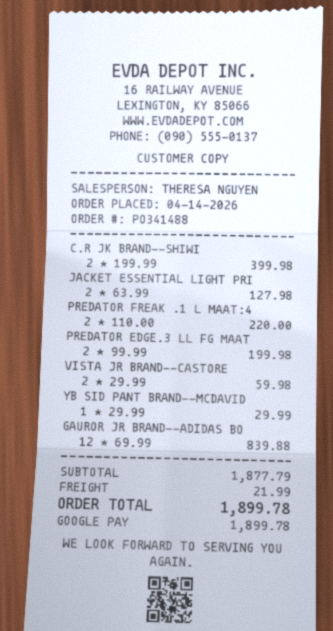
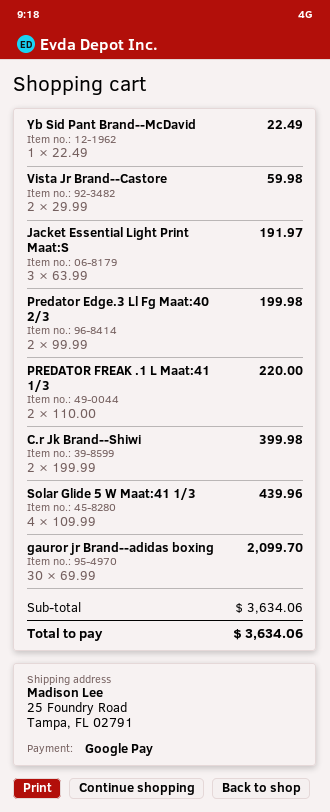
JACKET ESSENTIAL LIGHT PRI: 2 x 63.99 = 127.98 -> 3 x 63.99 = 191.97
YB SID PANT BRAND--MCDAVID: 1 x 29.99 = 29.99 -> 1 x 22.49 = 22.49
GAUROR JR BRAND--ADIDAS BO: 12 x 69.99 = 839.88 -> 30 x 69.99 = 2099.70
Solar Glide 5 W Maat:41 1/3: none -> 4 x 109.99 = 439.96
subtotal: 1877.79 -> 3634.06
shipping: 21.99 -> none
total: 1899.78 -> 3634.06

